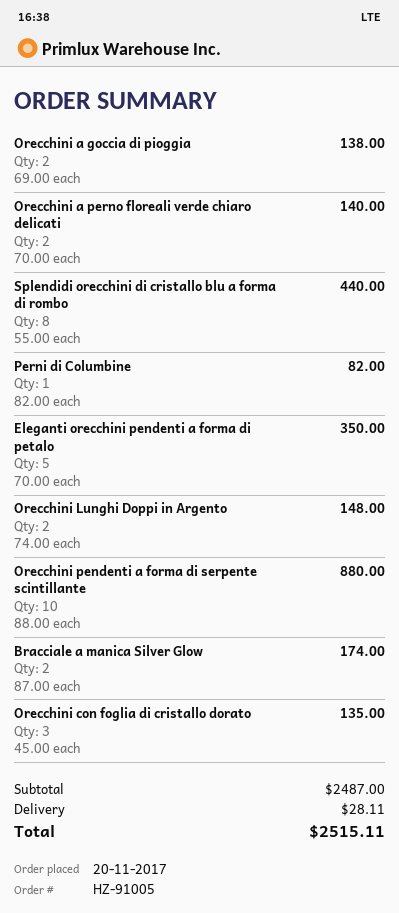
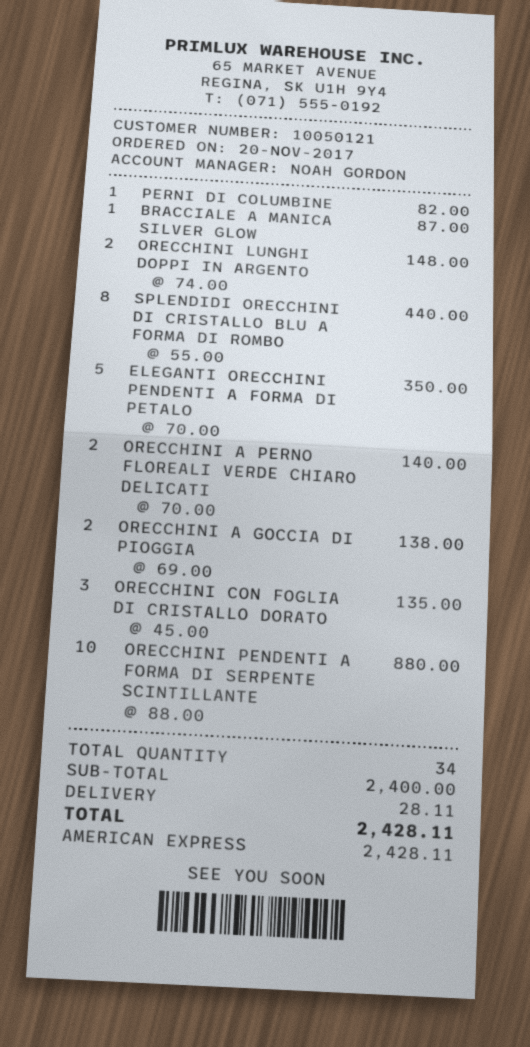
Bracciale a manica Silver Glow: 2 x 87.00 = 174.00 -> 1 x 87.00 = 87.00
subtotal: 2487.00 -> 2400.00
total: 2515.11 -> 2428.11

